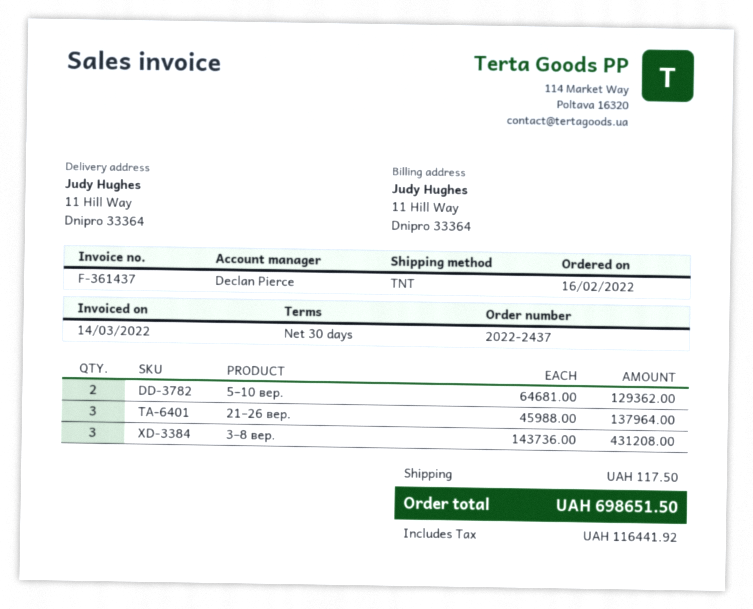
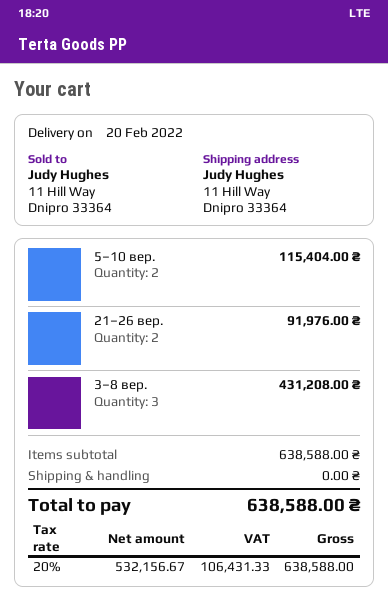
5–10 вер.: 2 for 129362.00 -> 2 for 115404.00
21–26 вер.: 3 for 137964.00 -> 2 for 91976.00
shipping: 117.50 -> 0.00
tax: 116441.92 -> 106431.33
total: 698651.50 -> 638588.00

